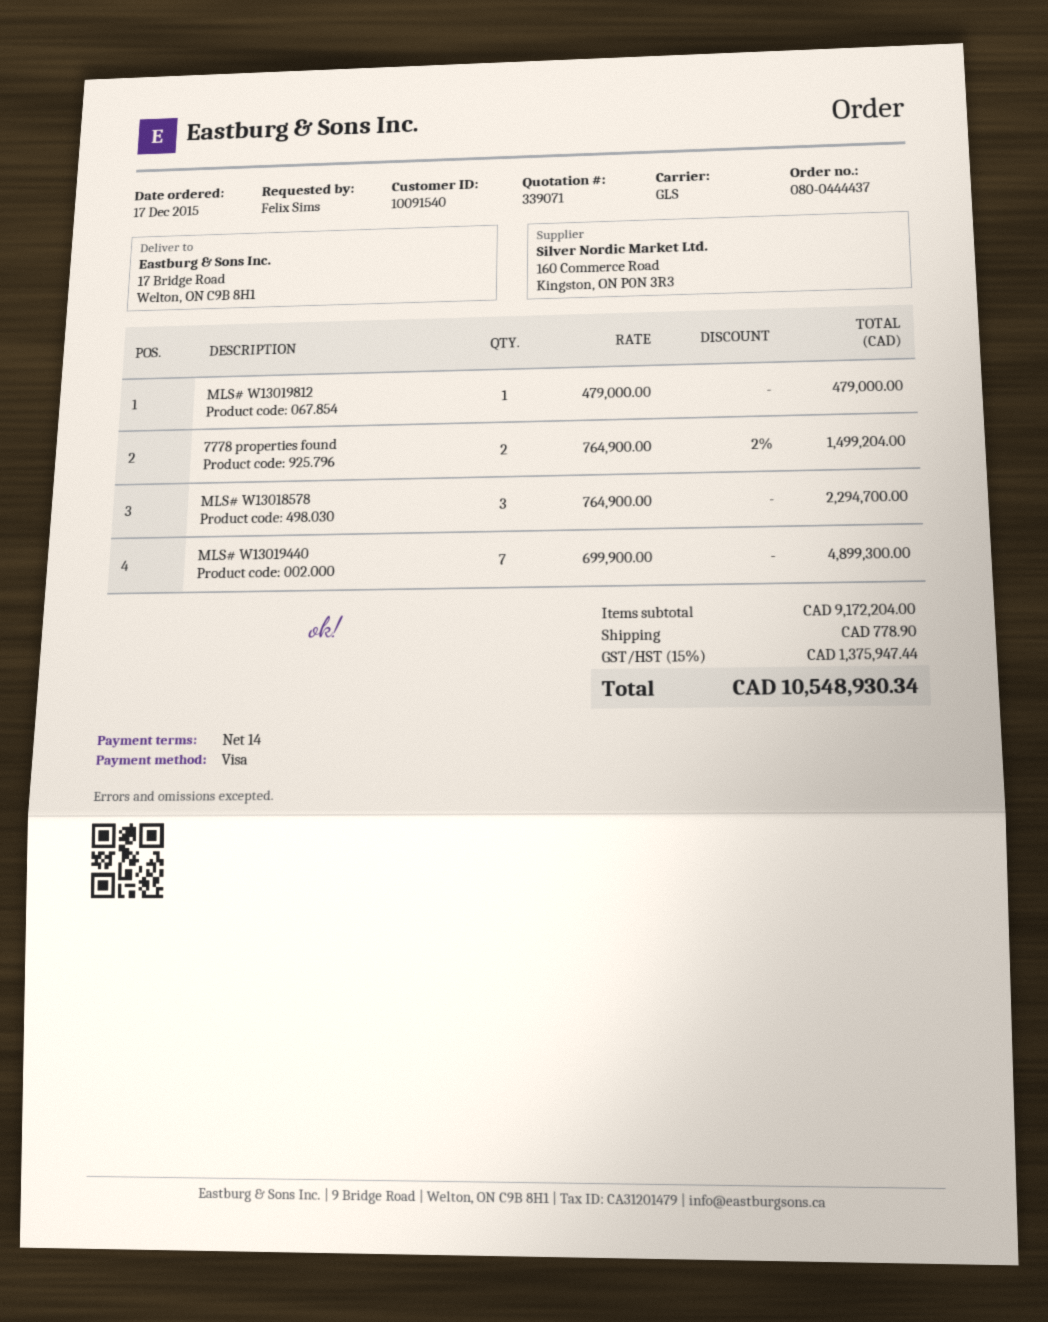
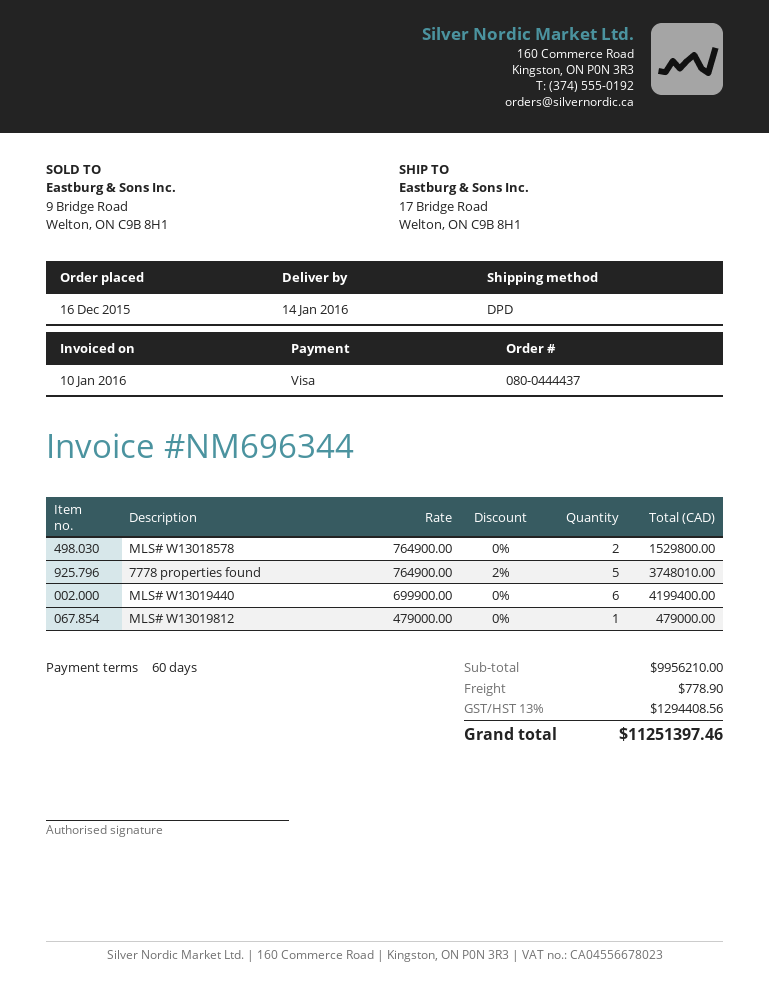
order date: 2015-12-17 -> 2015-12-16
payment terms: 14 days -> 60 days
shipping method: GLS -> DPD
7778 properties found: 2 x 764900.00 - 2% = 1499204.00 -> 5 x 764900.00 - 2% = 3748010.00
MLS# W13018578: 3 x 764900.00 = 2294700.00 -> 2 x 764900.00 = 1529800.00
MLS# W13019440: 7 x 699900.00 = 4899300.00 -> 6 x 699900.00 = 4199400.00
subtotal: 9172204.00 -> 9956210.00
tax: 15% = 1375947.44 -> 13% = 1294408.56
total: 10548930.34 -> 11251397.46

